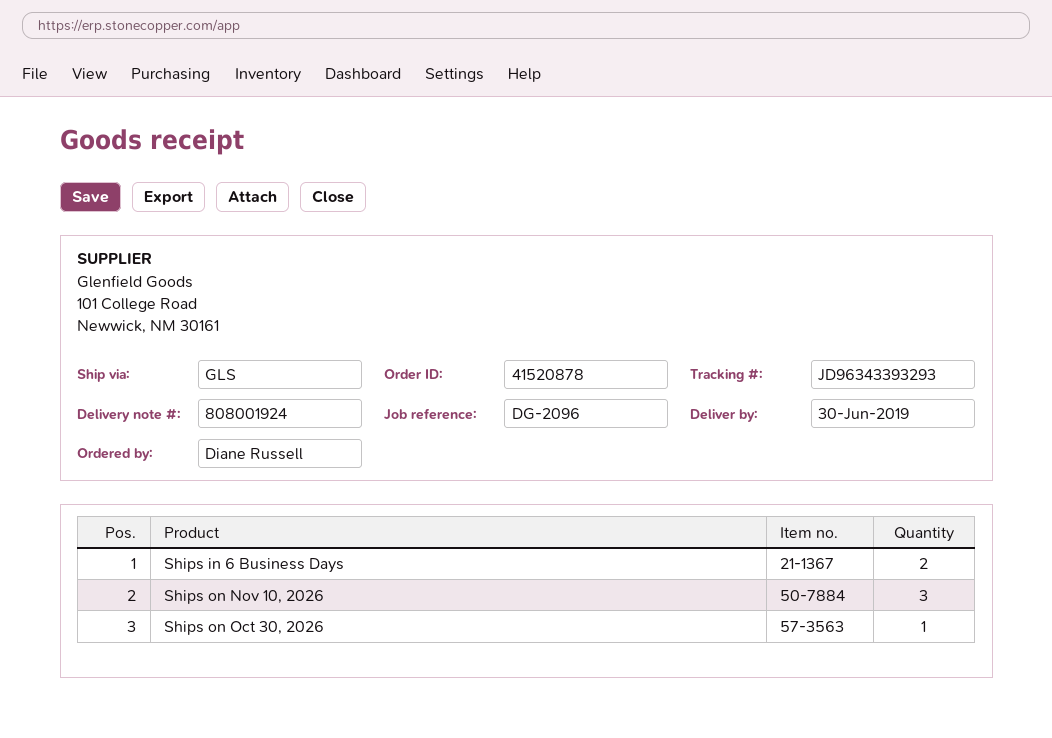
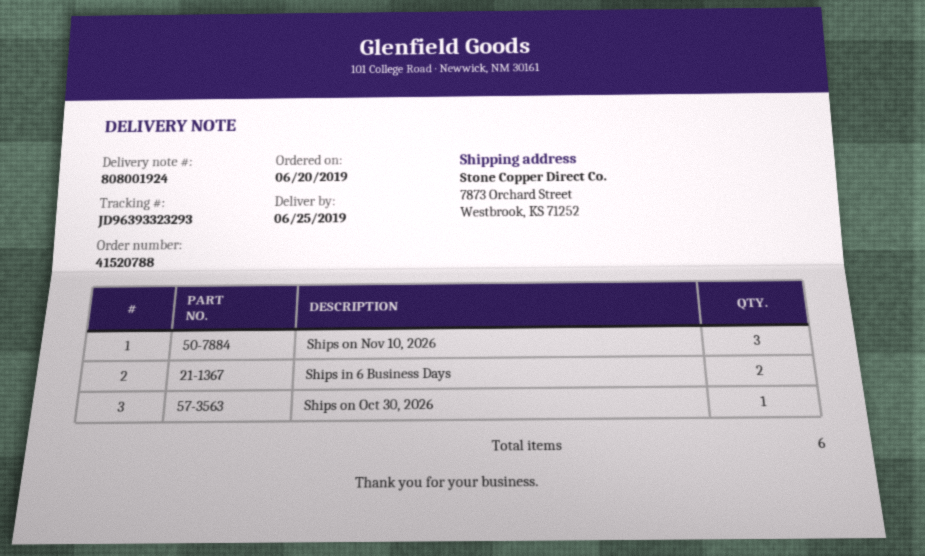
order number: 41520878 -> 41520788
delivery date: 2019-06-30 -> 2019-06-25
tracking number: JD96343393293 -> JD96393323293

